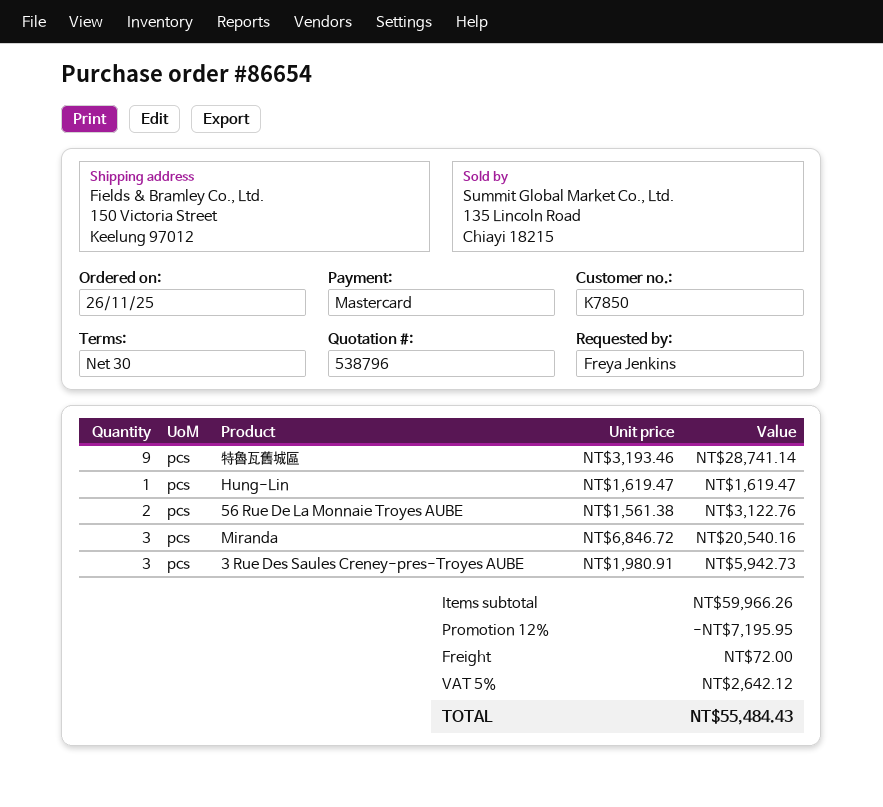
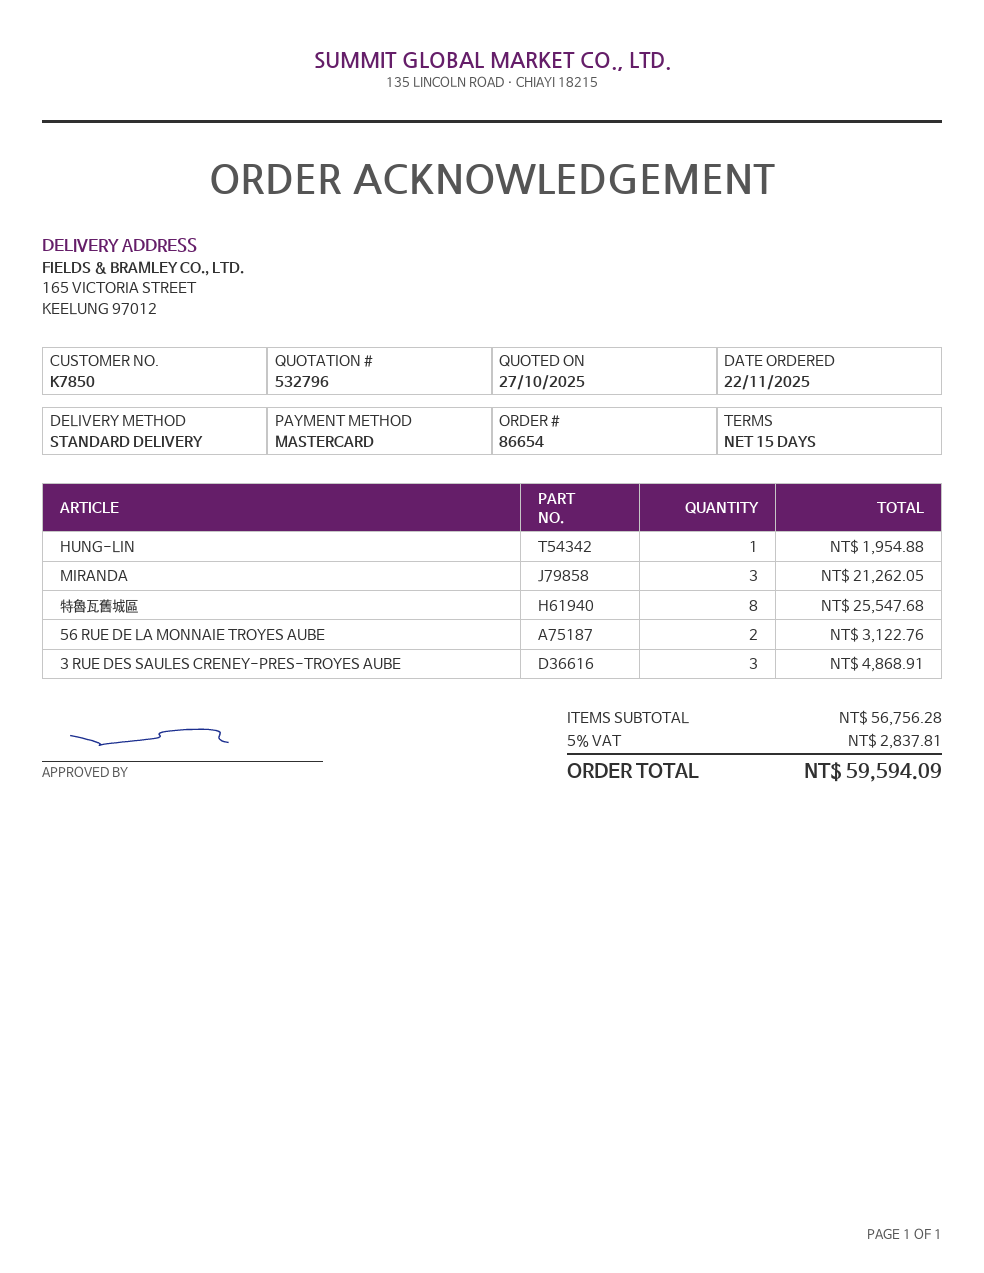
quote number: 538796 -> 532796
order date: 2025-11-26 -> 2025-11-22
payment terms: 30 days -> 15 days
ship to: 150 Victoria Street, Keelung 97012 -> 165 VICTORIA STREET, KEELUNG 97012
特魯瓦舊城區: 9 for 28741.14 -> 8 for 25547.68
Hung-Lin: 1 for 1619.47 -> 1 for 1954.88
Miranda: 3 for 20540.16 -> 3 for 21262.05
3 Rue Des Saules Creney-pres-Troyes AUBE: 3 for 5942.73 -> 3 for 4868.91
subtotal: 59966.26 -> 56756.28
discount: 12% = 7195.95 -> none
shipping: 72.00 -> none
tax: 5% = 2642.12 -> 5% = 2837.81
total: 55484.43 -> 59594.09

